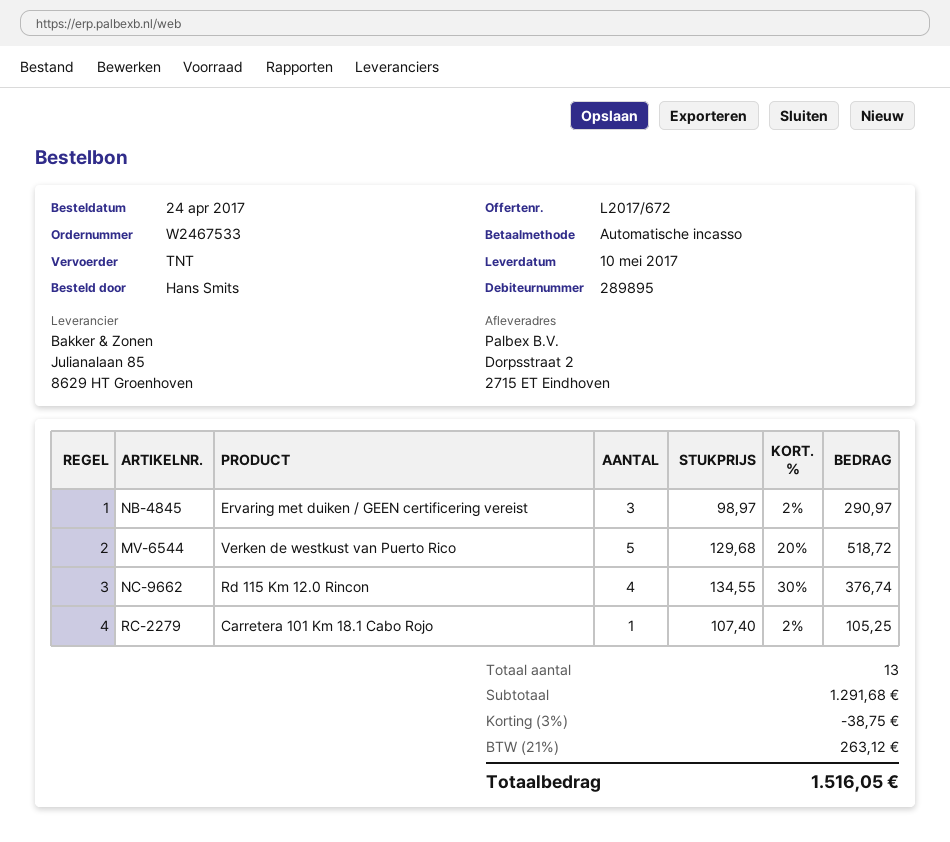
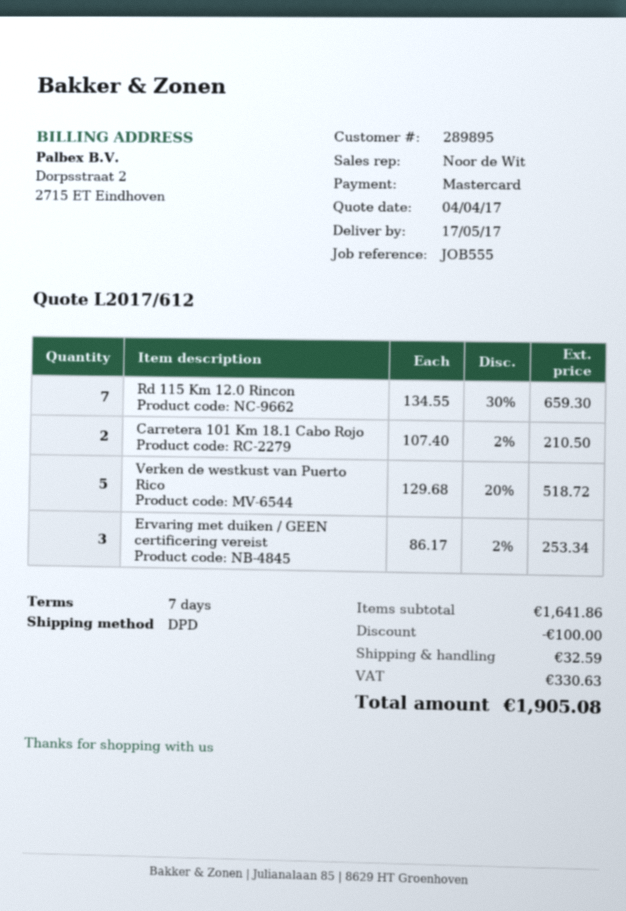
quote number: L2017/672 -> L2017/612
delivery date: 2017-05-10 -> 2017-05-17
payment method: direct debit -> Mastercard
shipping method: TNT -> DPD
Ervaring met duiken / GEEN certificering vereist: 3 x 98.97 - 2% = 290.97 -> 3 x 86.17 - 2% = 253.34
Rd 115 Km 12.0 Rincon: 4 x 134.55 - 30% = 376.74 -> 7 x 134.55 - 30% = 659.30
Carretera 101 Km 18.1 Cabo Rojo: 1 x 107.40 - 2% = 105.25 -> 2 x 107.40 - 2% = 210.50
subtotal: 1291.68 -> 1641.86
discount: 38.75 -> 100.00
shipping: none -> 32.59
tax: 263.12 -> 330.63
total: 1516.05 -> 1905.08

